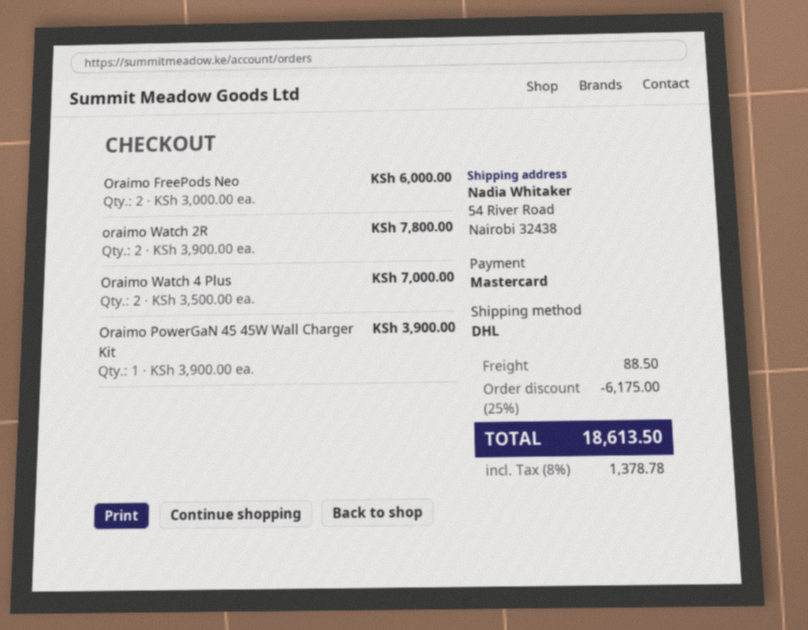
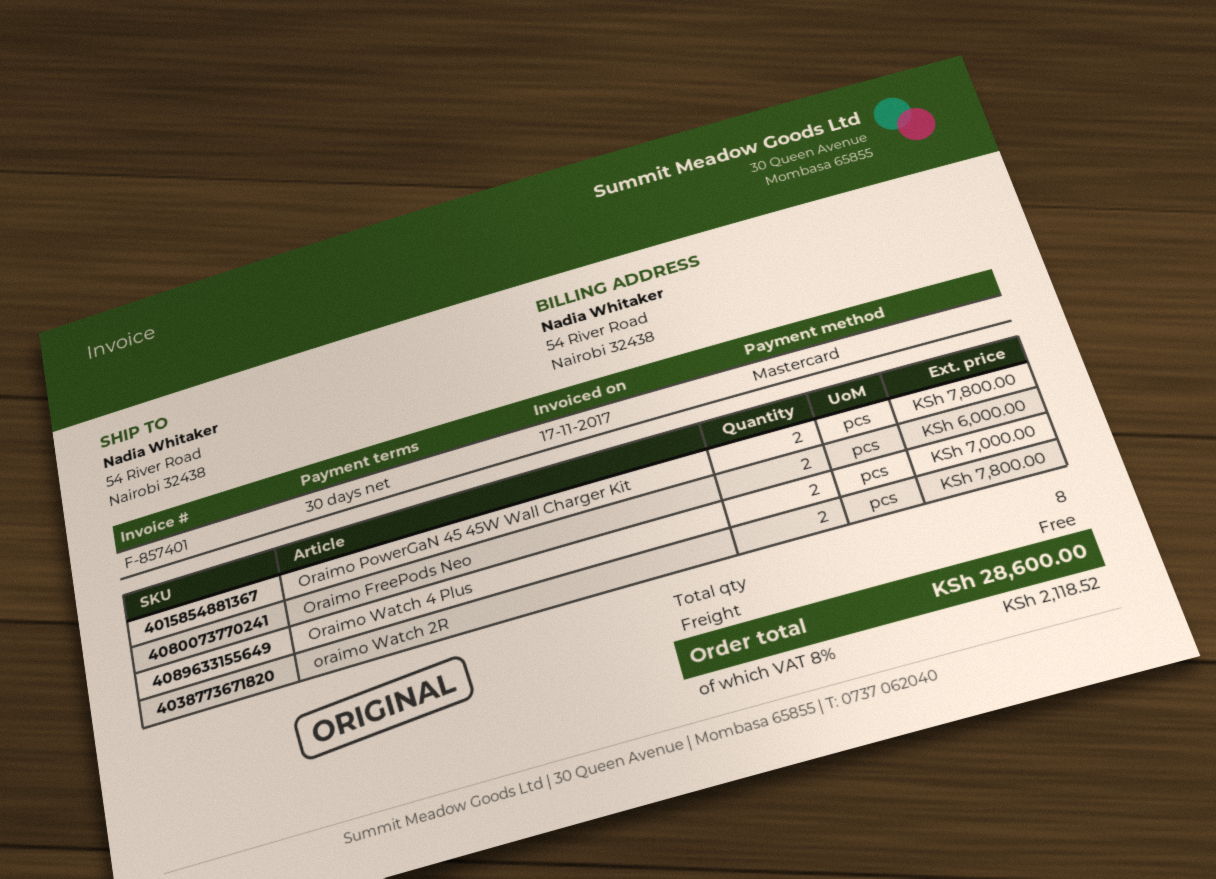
Oraimo PowerGaN 45 45W Wall Charger Kit: 1 for 3900.00 -> 2 for 7800.00
discount: 25% = 6175.00 -> none
shipping: 88.50 -> 0.00
tax: 8% = 1378.78 -> 8% = 2118.52
total: 18613.50 -> 28600.00

